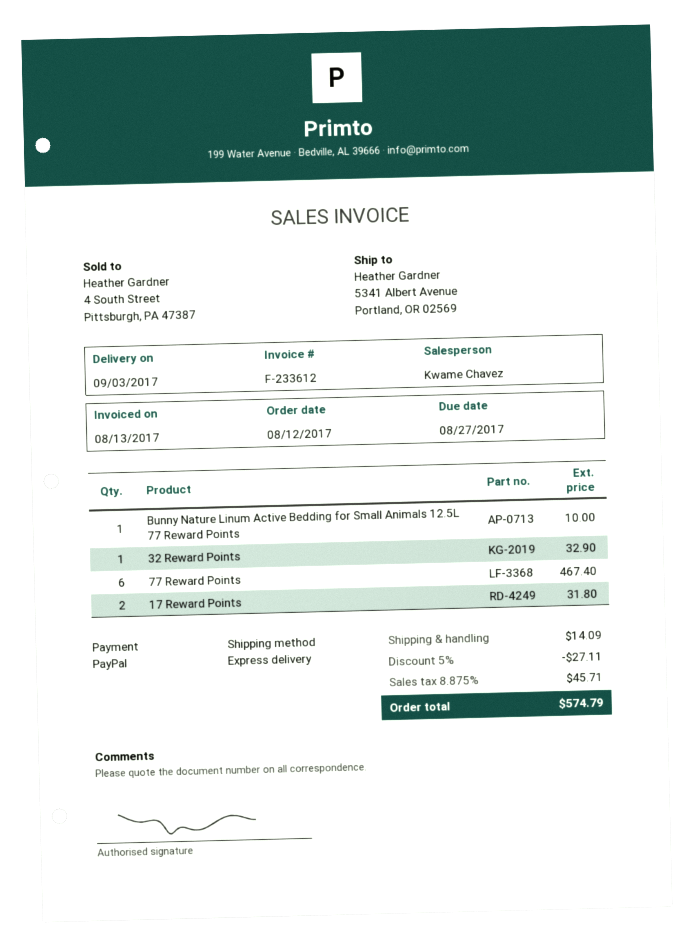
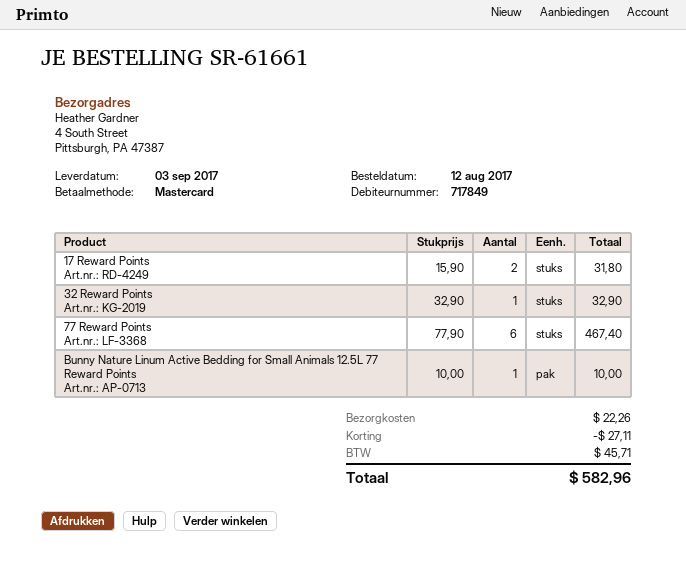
payment method: PayPal -> Mastercard
ship to: 5341 Albert Avenue, Portland, OR 02569 -> 4 South Street, Pittsburgh, PA 47387
shipping: 14.09 -> 22.26
total: 574.79 -> 582.96

